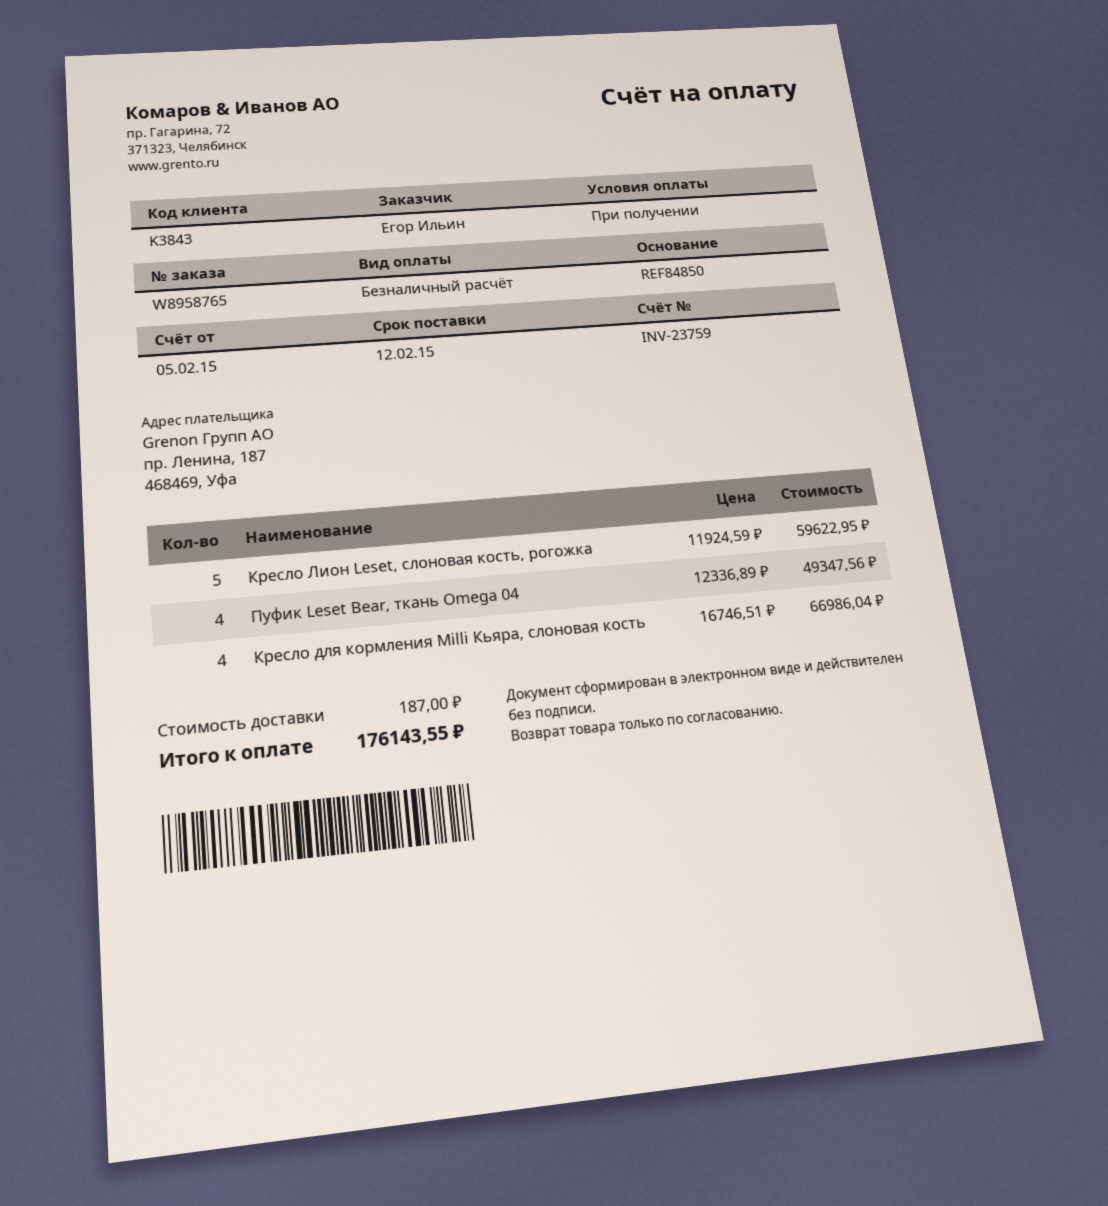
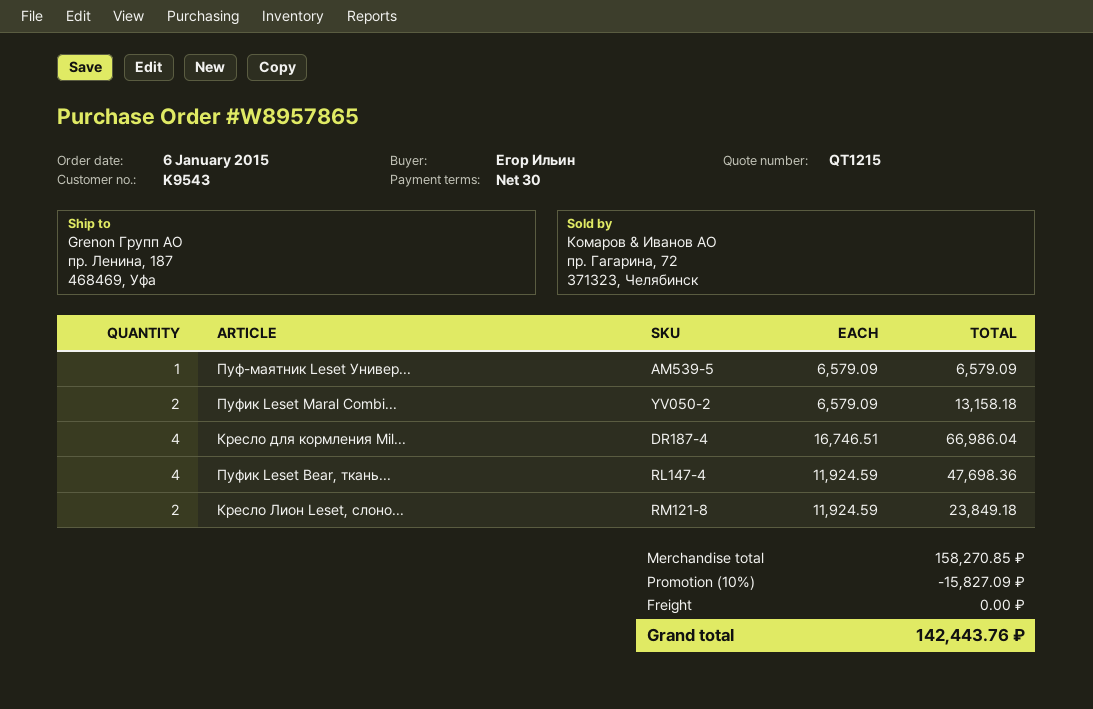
order number: W8958765 -> W8957865
payment terms: on receipt -> 30 days
customer number: K3843 -> K9543
Кресло Лион Leset, слоновая кость, рогожка: 5 x 11924.59 = 59622.95 -> 2 x 11924.59 = 23849.18
Пуфик Leset Bear, ткань Omega 04: 4 x 12336.89 = 49347.56 -> 4 x 11924.59 = 47698.36
Пуф-маятник Leset Универ...: none -> 1 x 6579.09 = 6579.09
Пуфик Leset Maral Combi...: none -> 2 x 6579.09 = 13158.18
discount: none -> 10% = 15827.09
shipping: 187.00 -> 0.00
total: 176143.55 -> 142443.76

